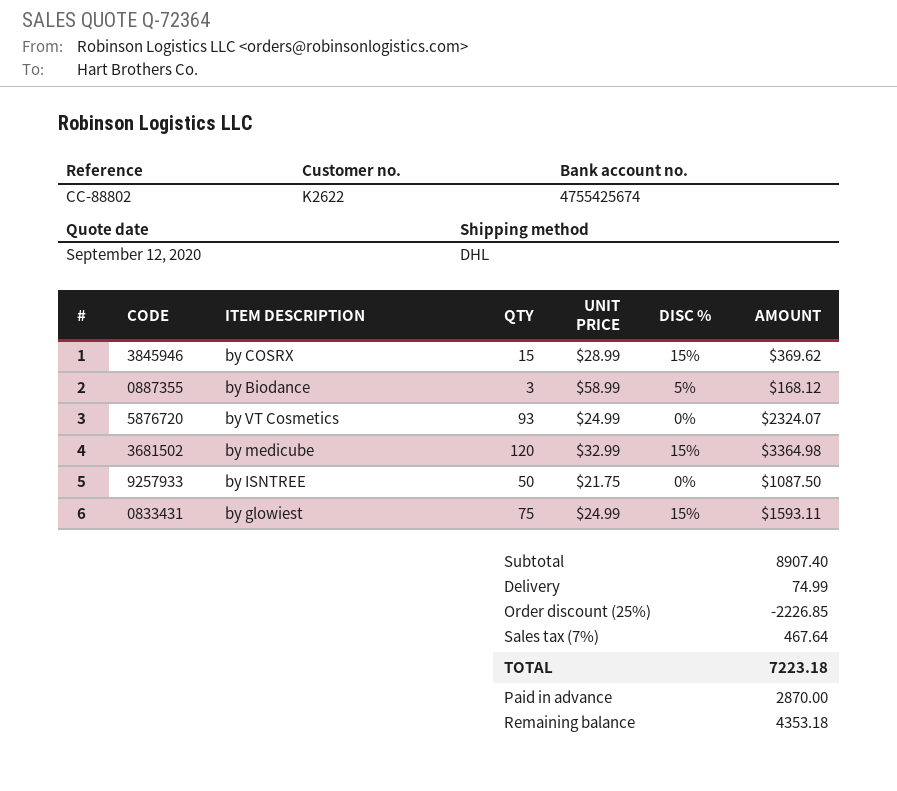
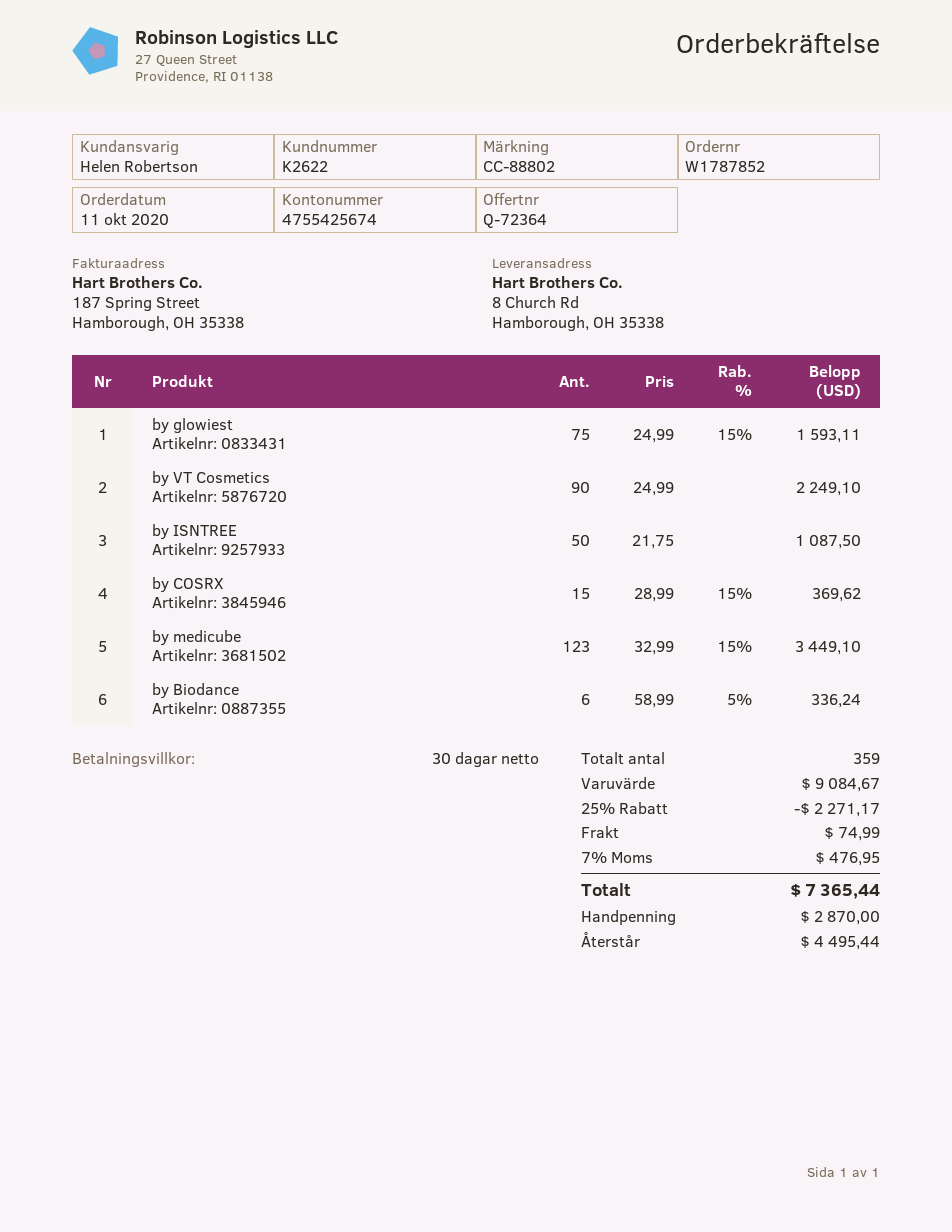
by Biodance: 3 x 58.99 - 5% = 168.12 -> 6 x 58.99 - 5% = 336.24
by VT Cosmetics: 93 x 24.99 = 2324.07 -> 90 x 24.99 = 2249.10
by medicube: 120 x 32.99 - 15% = 3364.98 -> 123 x 32.99 - 15% = 3449.10
subtotal: 8907.40 -> 9084.67
discount: 25% = 2226.85 -> 25% = 2271.17
tax: 7% = 467.64 -> 7% = 476.95
total: 7223.18 -> 7365.44
balance: 4353.18 -> 4495.44

